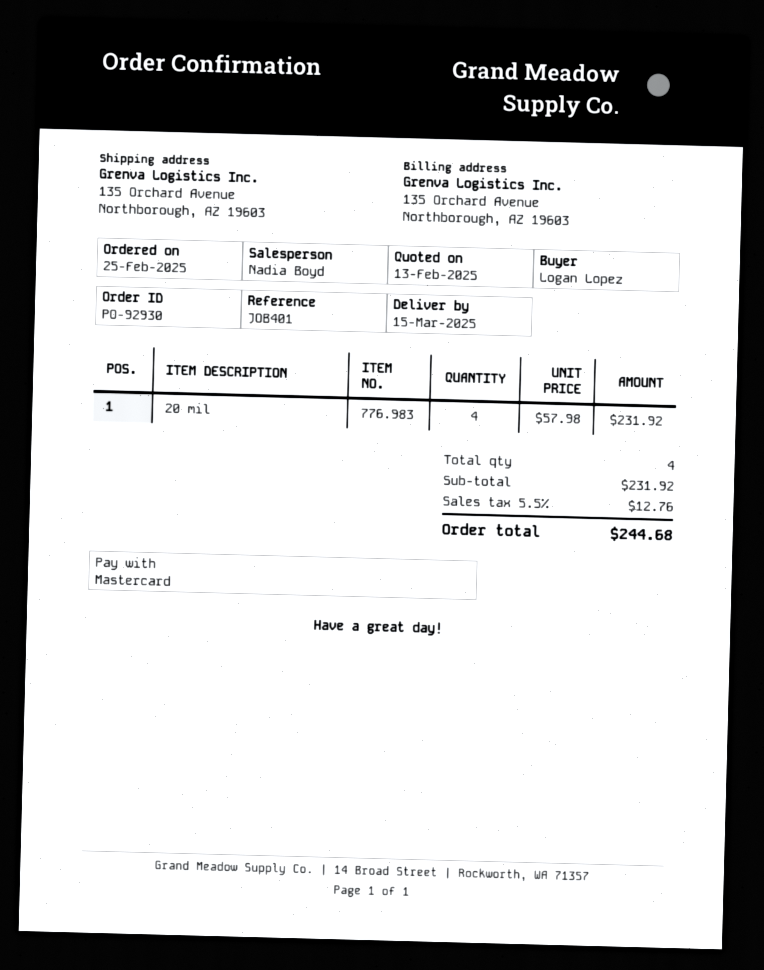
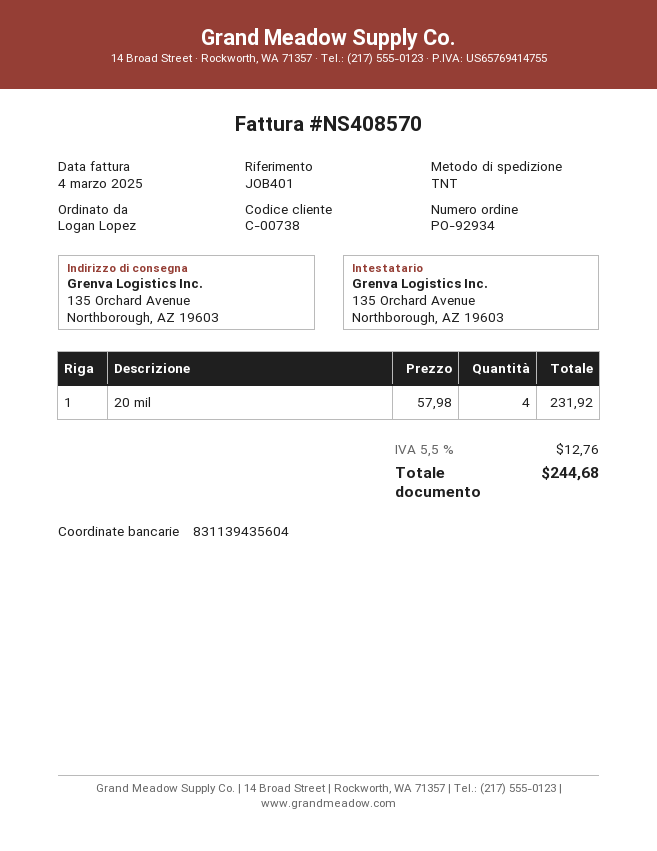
order number: PO-92930 -> PO-92934

